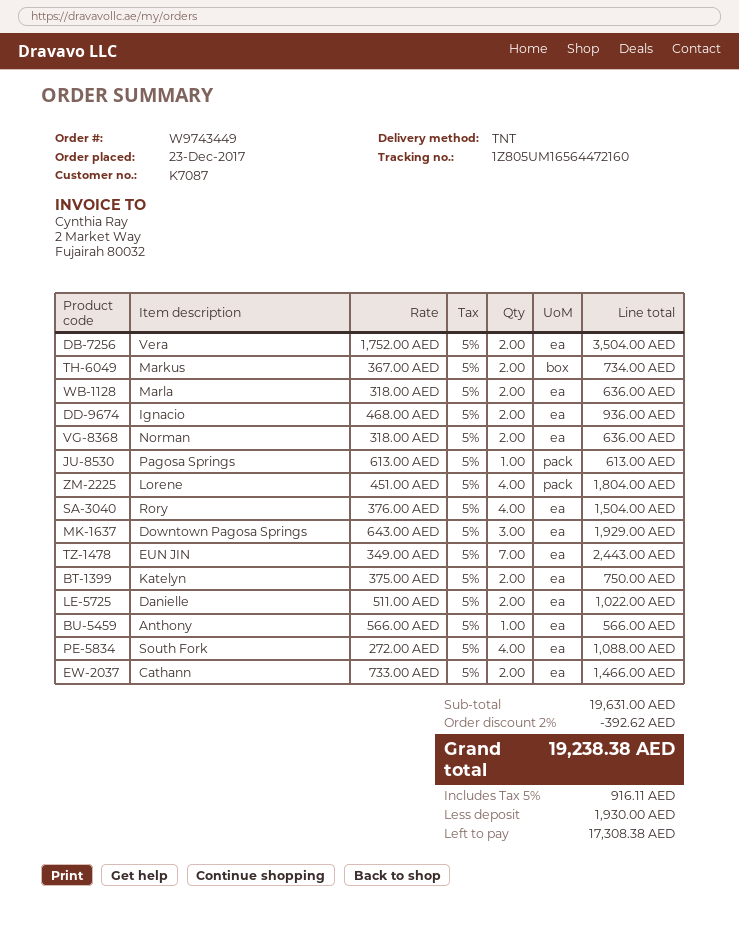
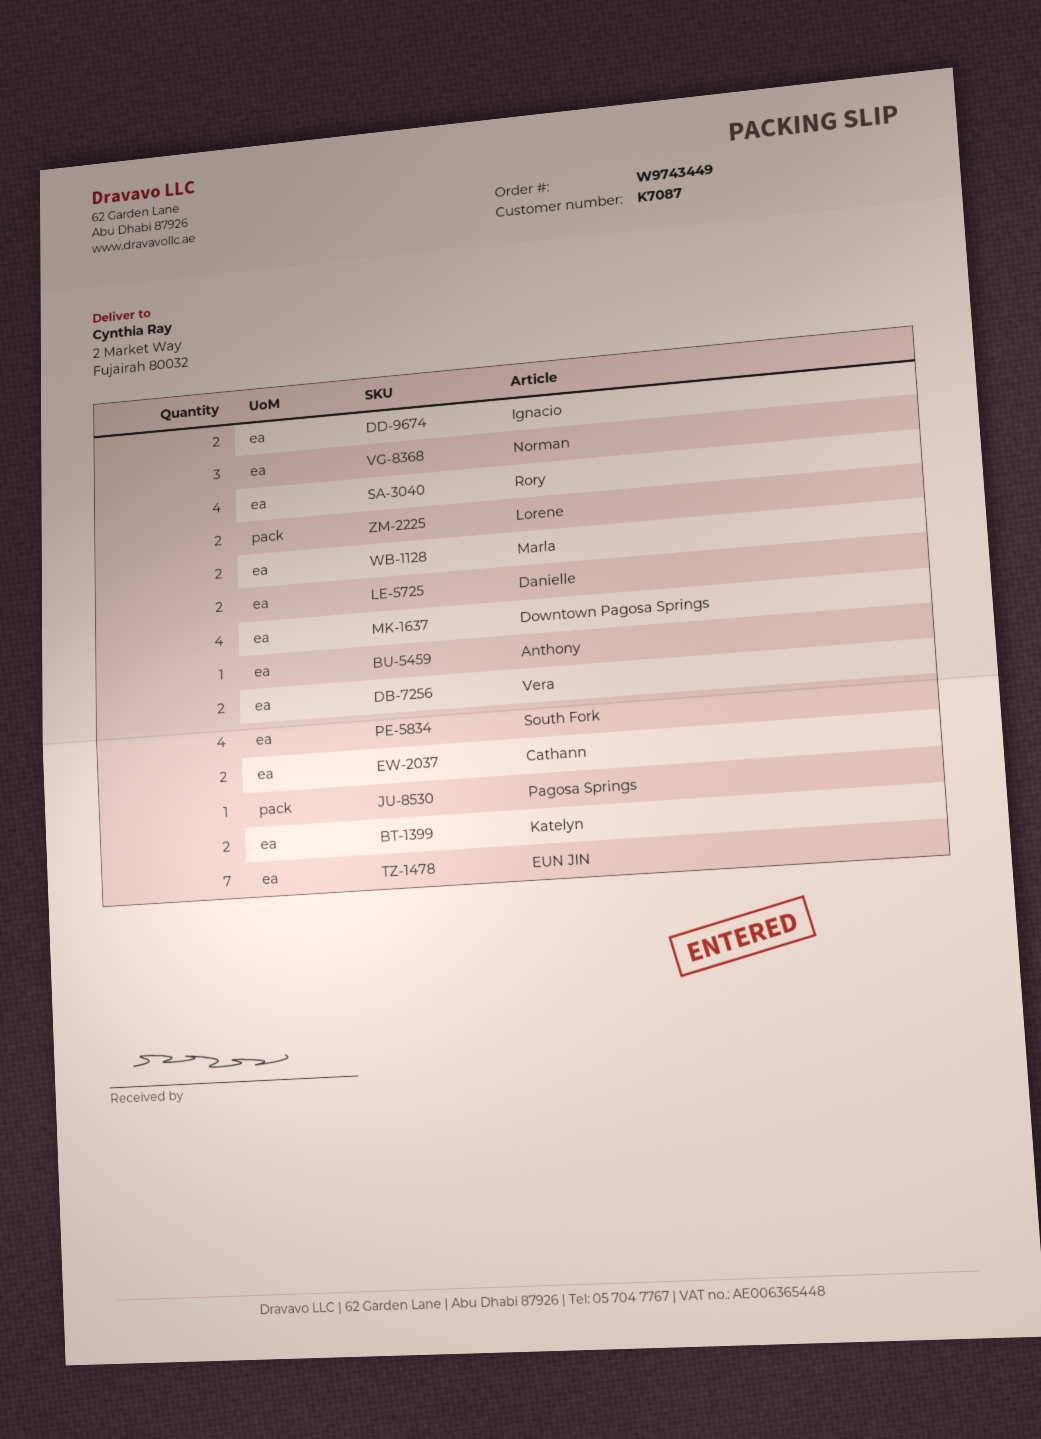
Markus: 2 -> none
Norman: 2 -> 3
Lorene: 4 -> 2
Downtown Pagosa Springs: 3 -> 4

